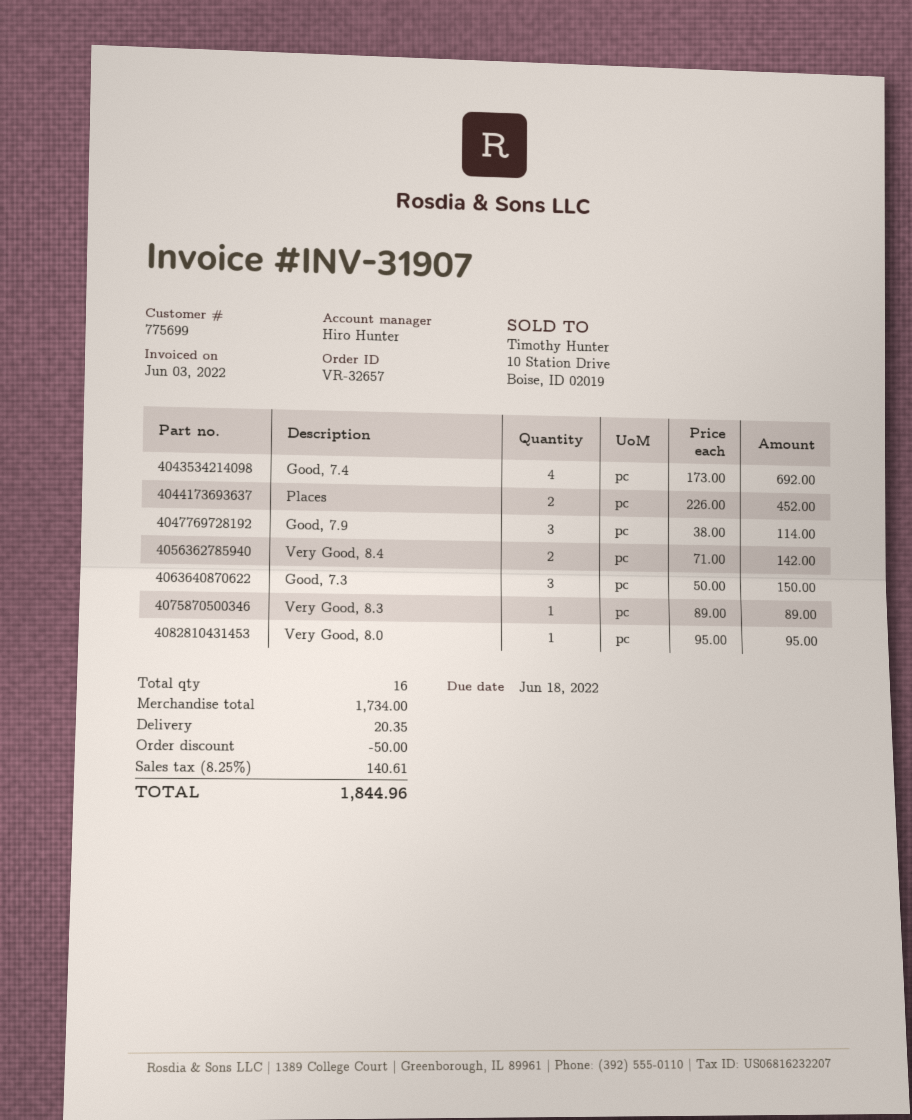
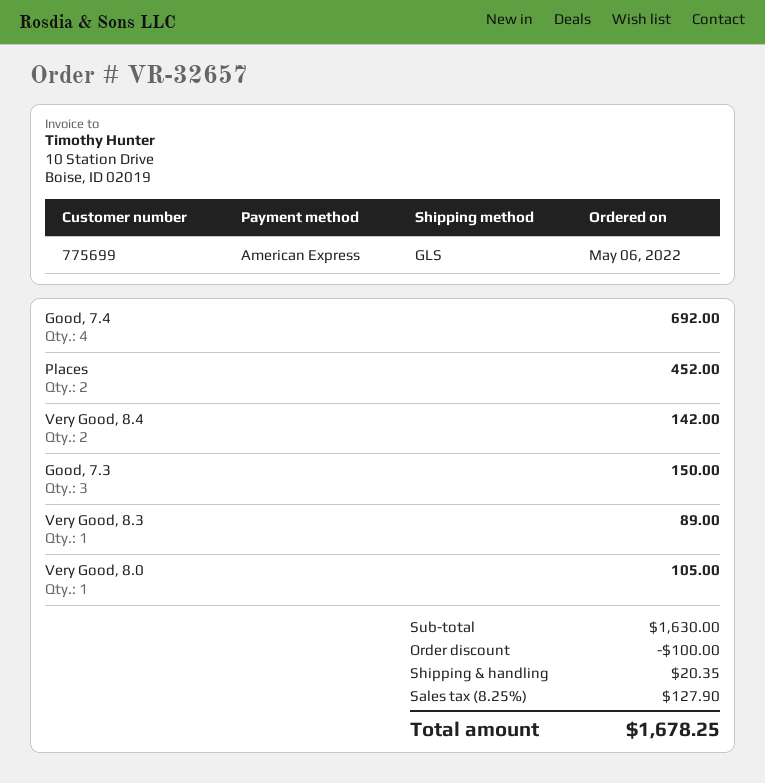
Good, 7.9: 3 for 114.00 -> none
Very Good, 8.0: 1 for 95.00 -> 1 for 105.00
subtotal: 1734.00 -> 1630.00
discount: 50.00 -> 100.00
tax: 8.25% = 140.61 -> 8.25% = 127.90
total: 1844.96 -> 1678.25

